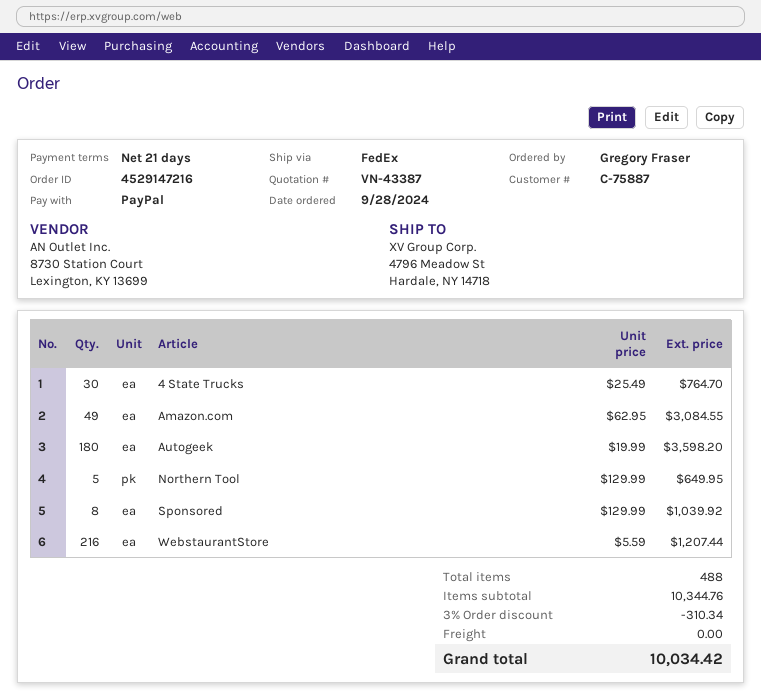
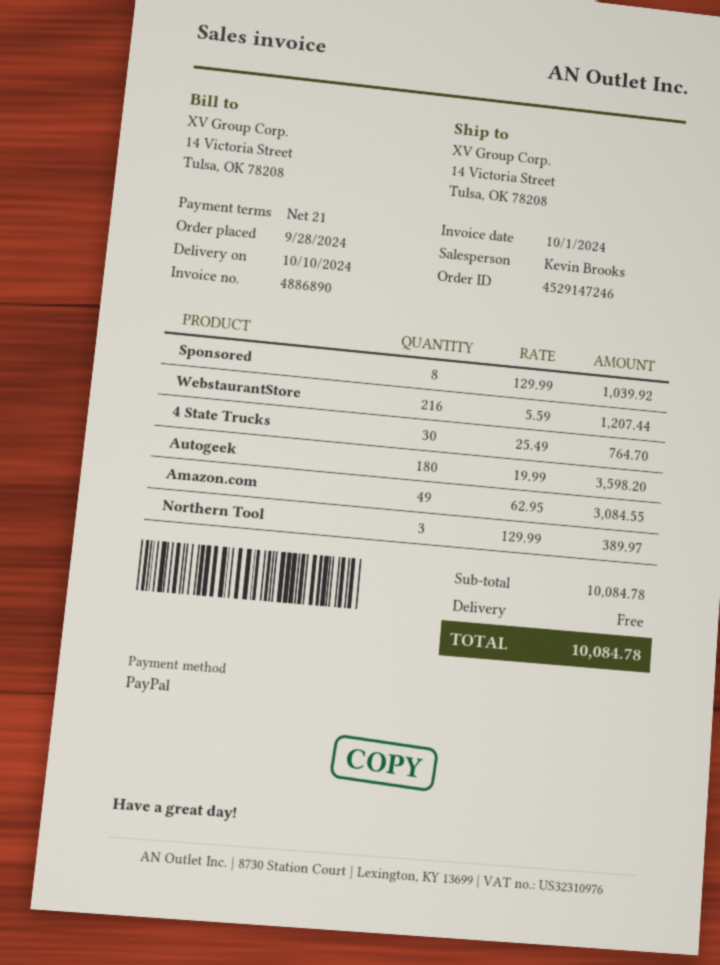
order number: 4529147216 -> 4529147246
ship to: 4796 Meadow St, Hardale, NY 14718 -> 14 Victoria Street, Tulsa, OK 78208
Northern Tool: 5 x 129.99 = 649.95 -> 3 x 129.99 = 389.97
subtotal: 10344.76 -> 10084.78
discount: 3% = 310.34 -> none
total: 10034.42 -> 10084.78

